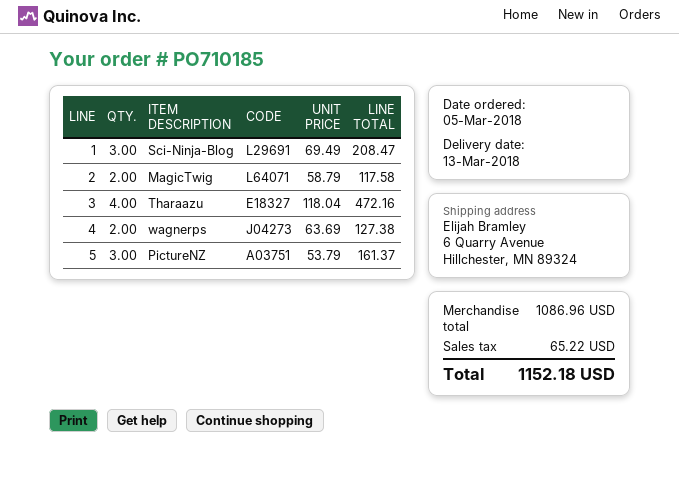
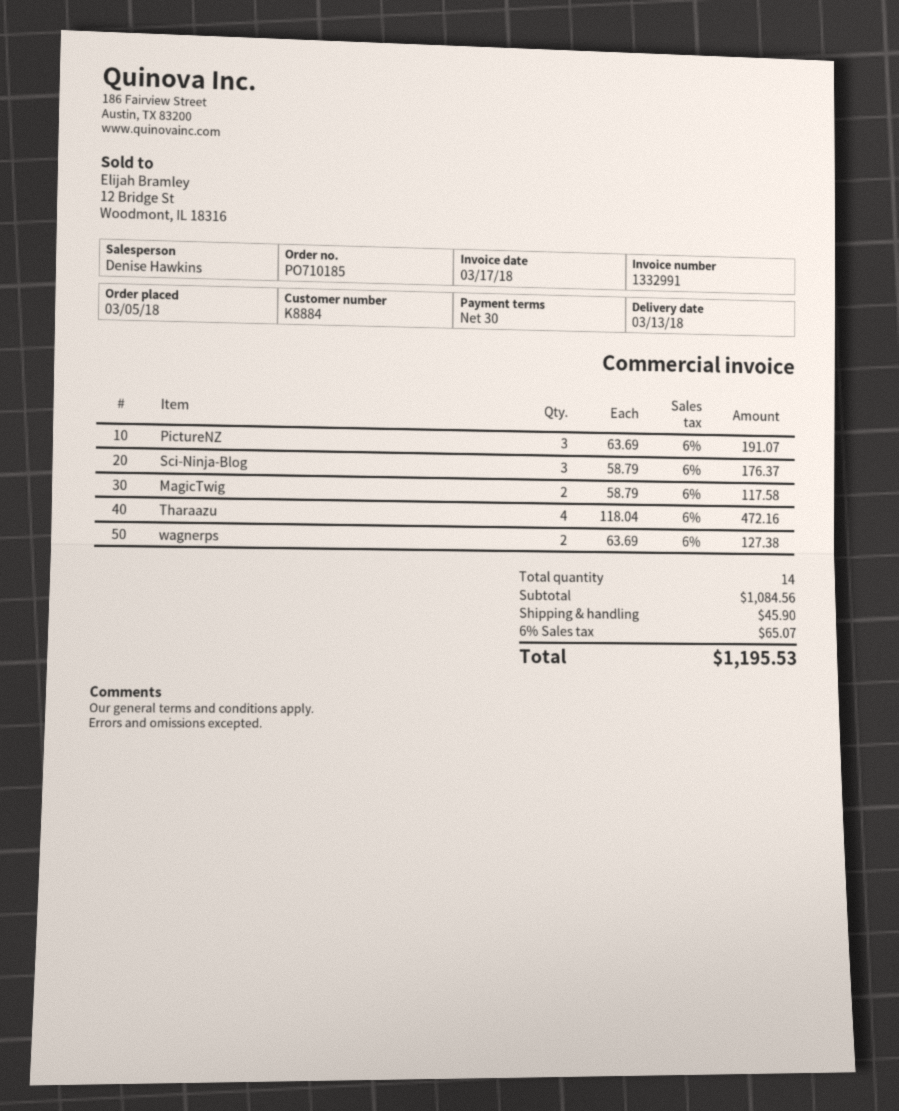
Sci-Ninja-Blog: 3 x 69.49 = 208.47 -> 3 x 58.79 = 176.37
PictureNZ: 3 x 53.79 = 161.37 -> 3 x 63.69 = 191.07
subtotal: 1086.96 -> 1084.56
shipping: none -> 45.90
tax: 65.22 -> 65.07
total: 1152.18 -> 1195.53

